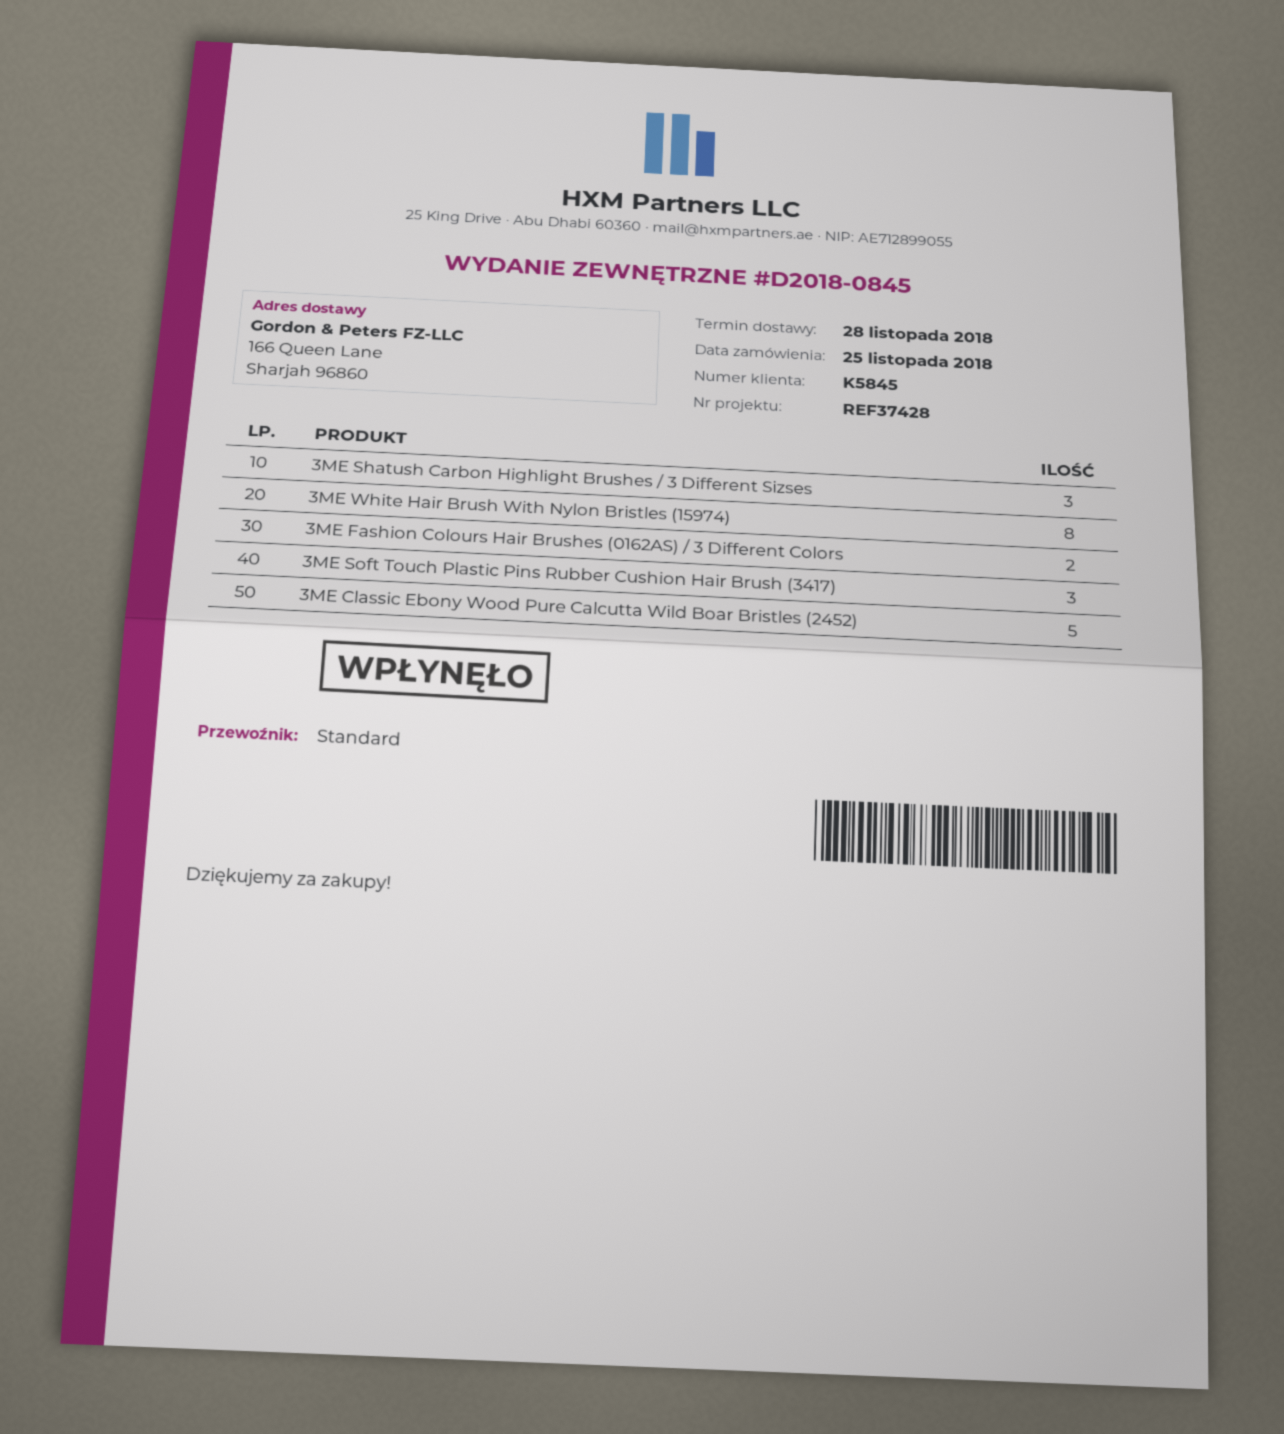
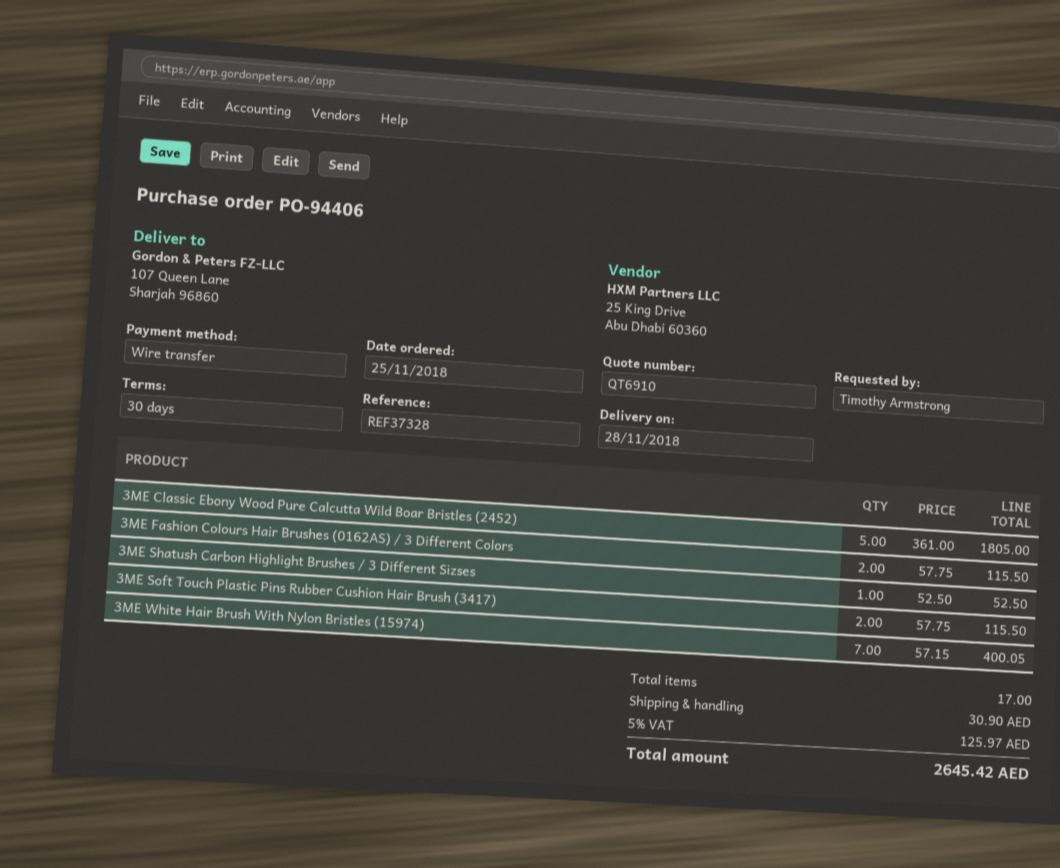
reference: REF37428 -> REF37328
ship to: 166 Queen Lane, Sharjah 96860 -> 107 Queen Lane, Sharjah 96860
3ME Shatush Carbon Highlight Brushes / 3 Different Sizses: 3 -> 1
3ME White Hair Brush With Nylon Bristles (15974): 8 -> 7
3ME Soft Touch Plastic Pins Rubber Cushion Hair Brush (3417): 3 -> 2

